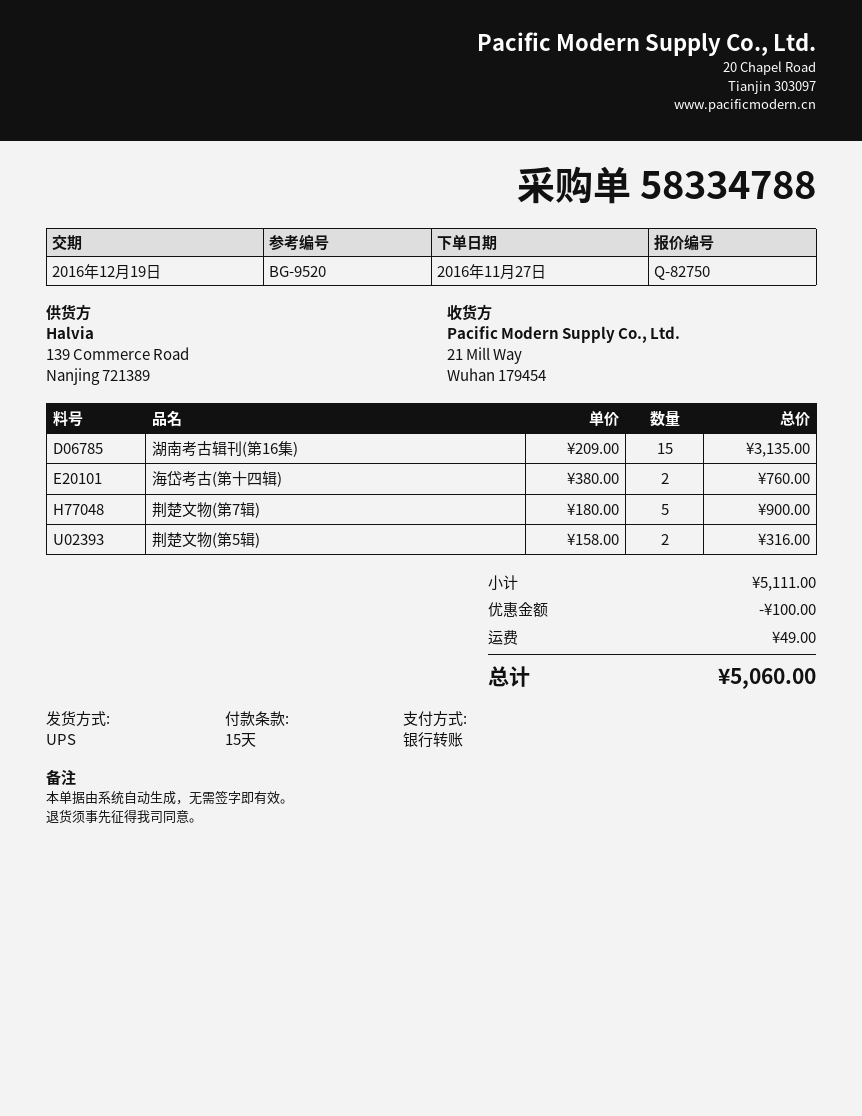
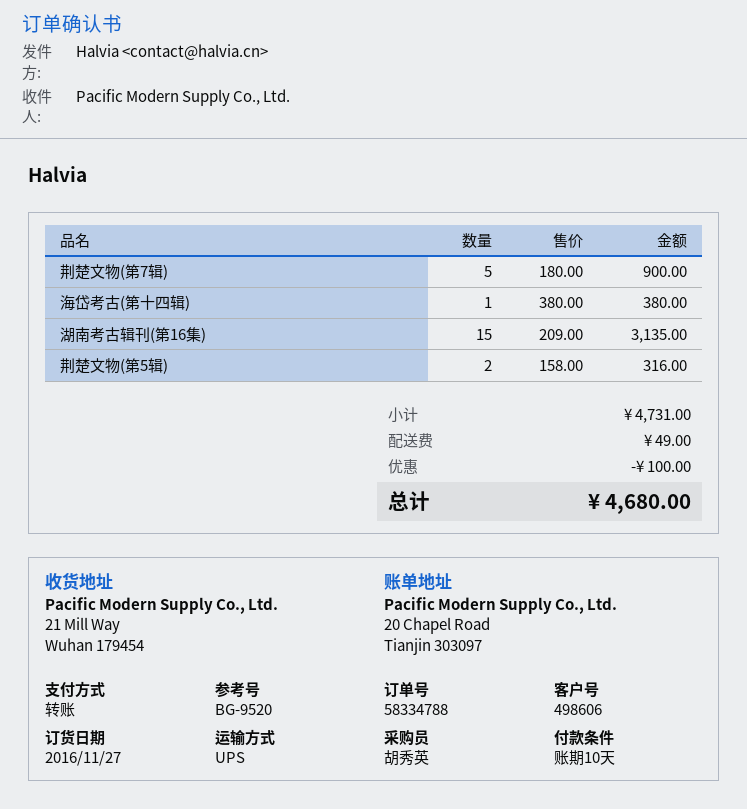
payment terms: 15 days -> 10 days
海岱考古(第十四辑): 2 x 380.00 = 760.00 -> 1 x 380.00 = 380.00
subtotal: 5111.00 -> 4731.00
total: 5060.00 -> 4680.00

